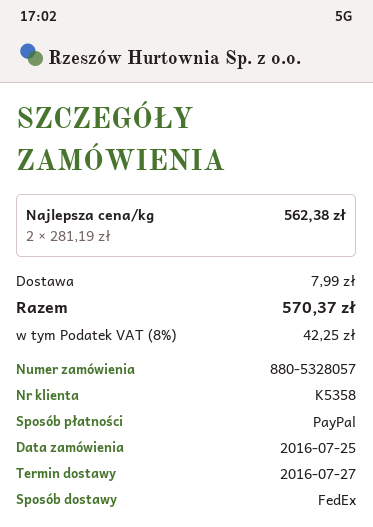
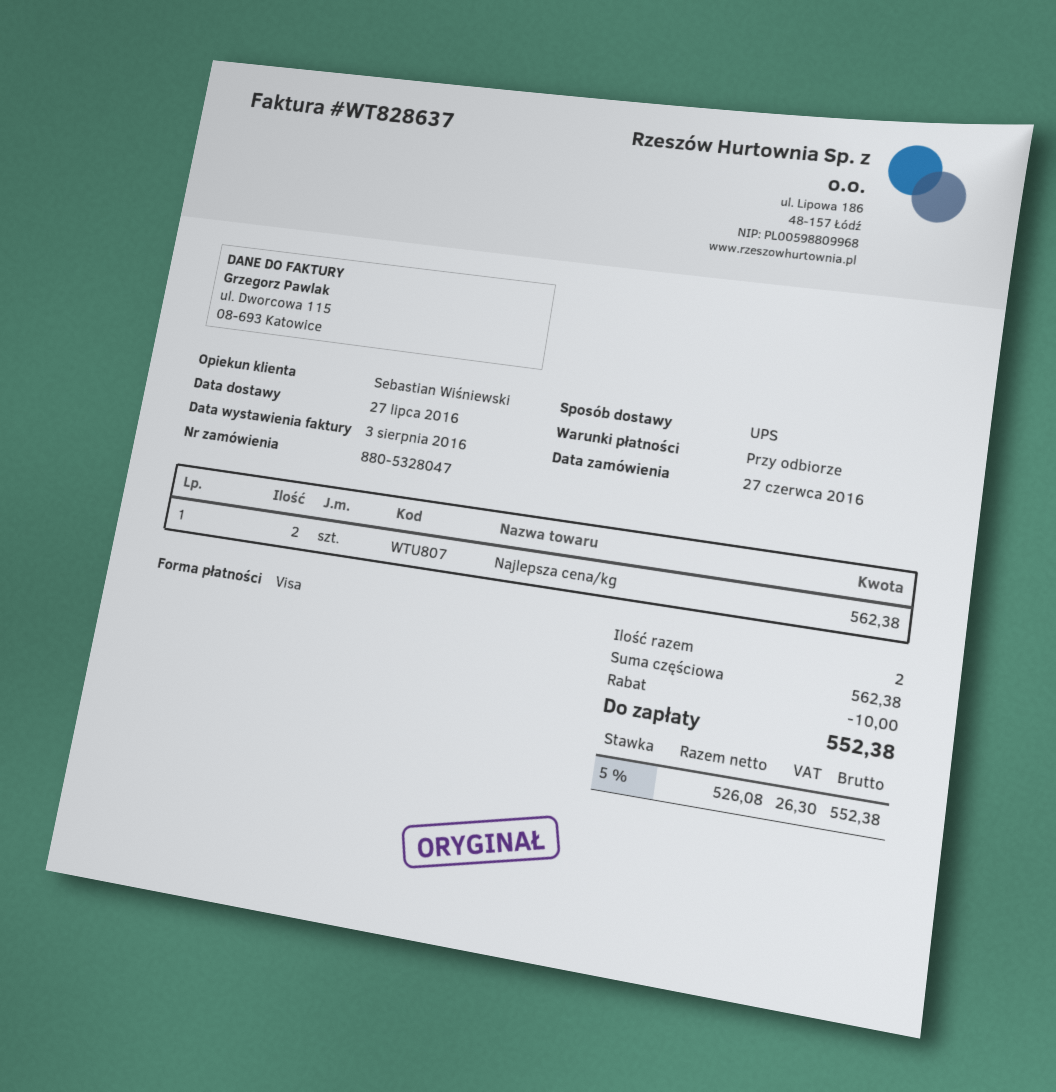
order number: 880-5328057 -> 880-5328047
order date: 2016-07-25 -> 2016-06-27
payment method: PayPal -> Visa
shipping method: FedEx -> UPS
discount: none -> 10.00
shipping: 7.99 -> none
tax: 8% = 42.25 -> 5% = 26.30
total: 570.37 -> 552.38

